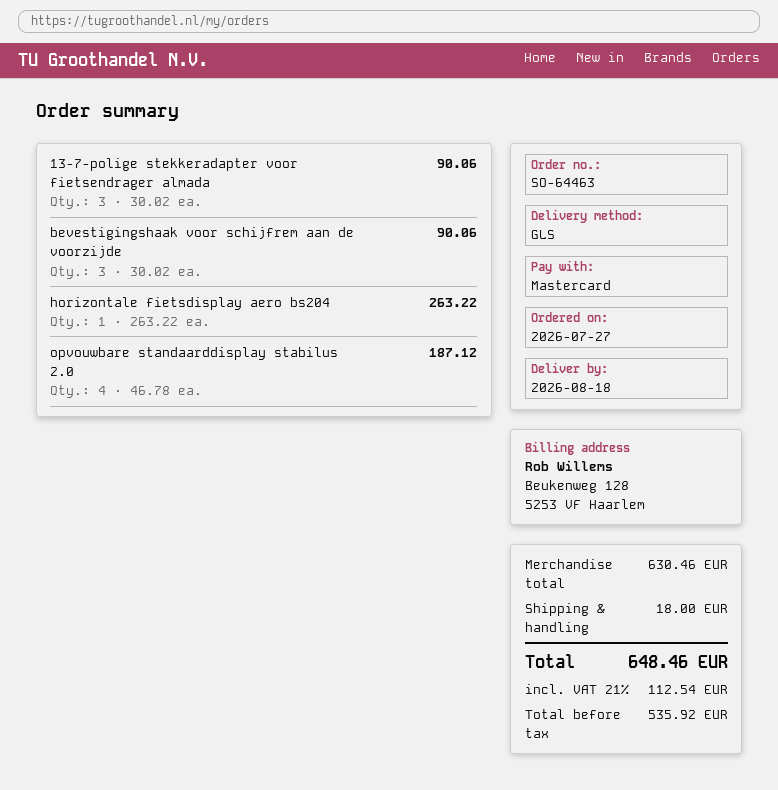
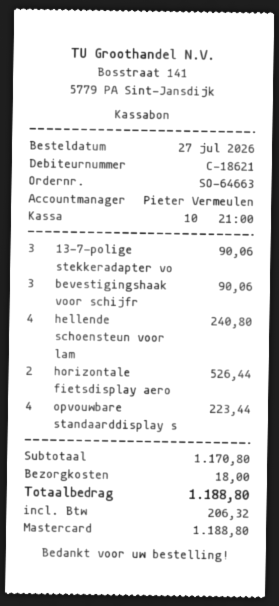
order number: SO-64463 -> SO-64663
horizontale fietsdisplay aero bs204: 1 for 263.22 -> 2 for 526.44
opvouwbare standaarddisplay stabilus 2.0: 4 for 187.12 -> 4 for 223.44
hellende schoensteun voor lam: none -> 4 for 240.80
subtotal: 630.46 -> 1170.80
tax: 112.54 -> 206.32
total: 648.46 -> 1188.80

